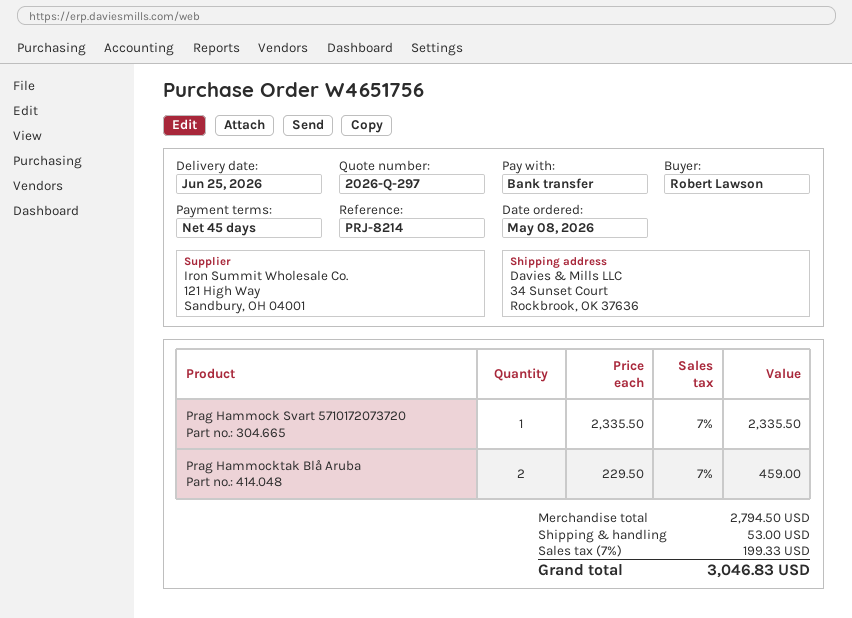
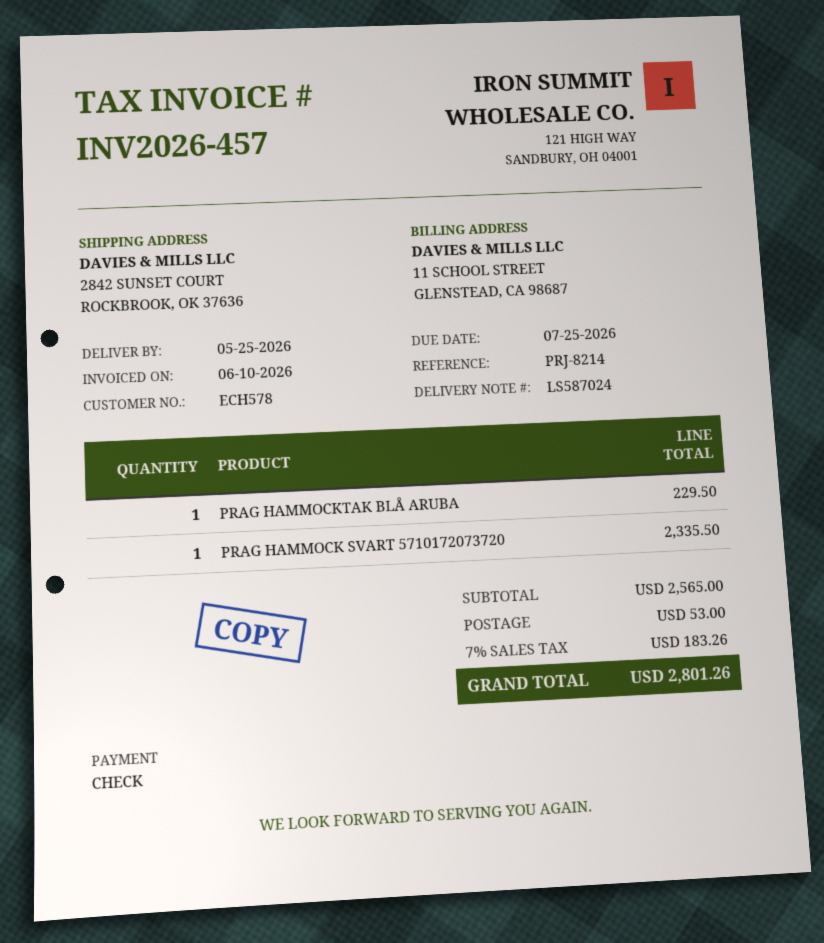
delivery date: 2026-06-25 -> 2026-05-25
payment method: bank transfer -> cheque
ship to: 34 Sunset Court, Rockbrook, OK 37636 -> 2842 SUNSET COURT, ROCKBROOK, OK 37636
Prag Hammocktak Blå Aruba: 2 for 459.00 -> 1 for 229.50
subtotal: 2794.50 -> 2565.00
tax: 7% = 199.33 -> 7% = 183.26
total: 3046.83 -> 2801.26

